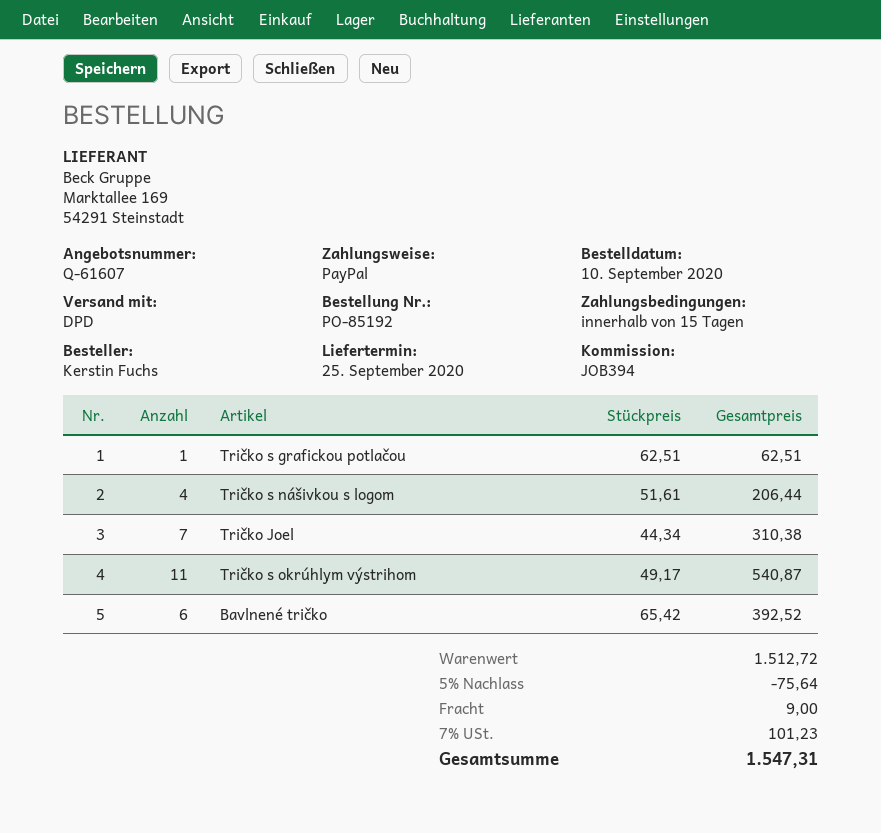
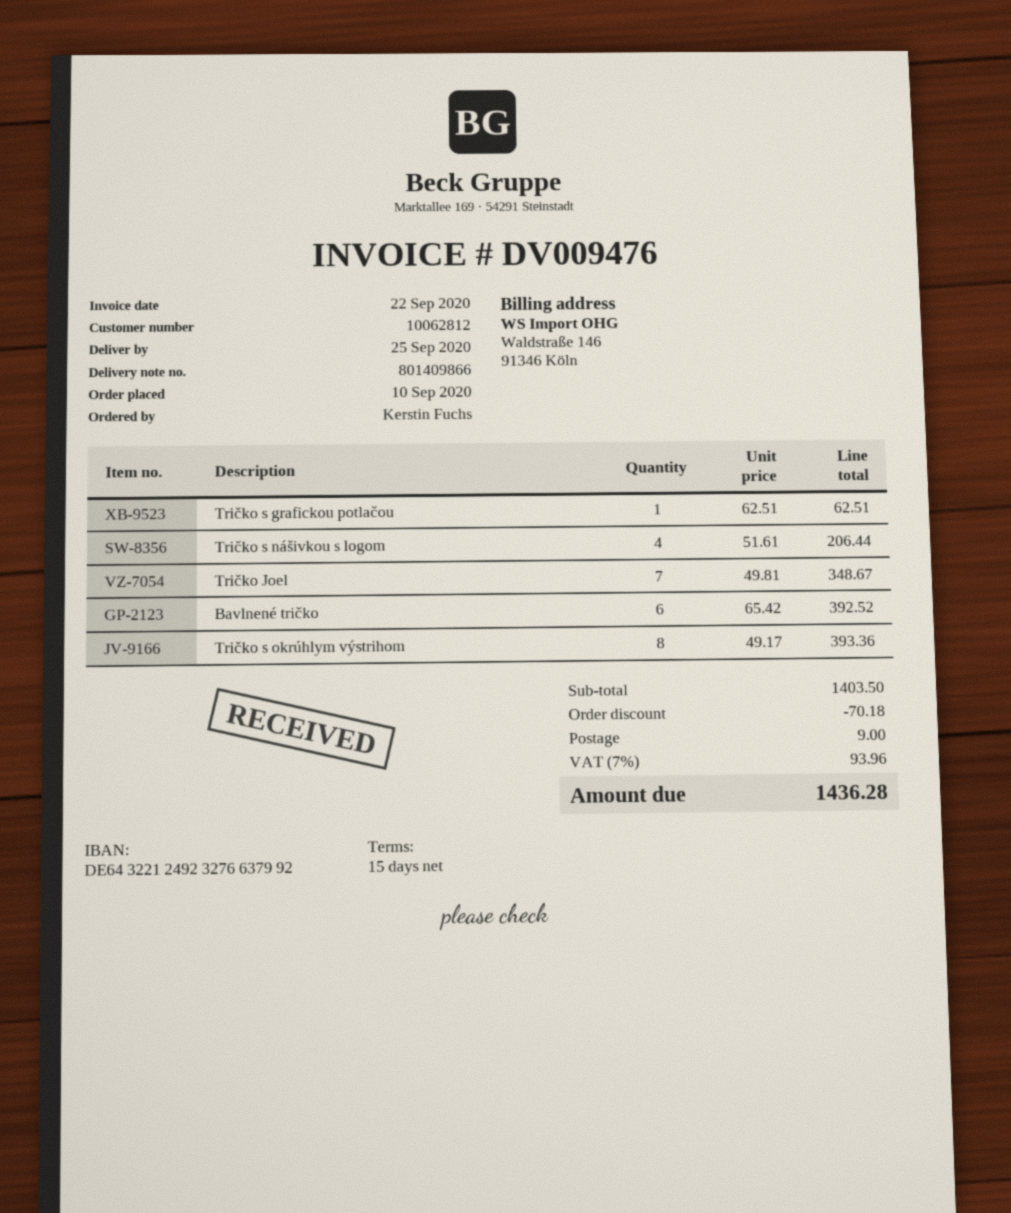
Tričko Joel: 7 x 44.34 = 310.38 -> 7 x 49.81 = 348.67
Tričko s okrúhlym výstrihom: 11 x 49.17 = 540.87 -> 8 x 49.17 = 393.36
subtotal: 1512.72 -> 1403.50
discount: 75.64 -> 70.18
tax: 7% = 101.23 -> 7% = 93.96
total: 1547.31 -> 1436.28

